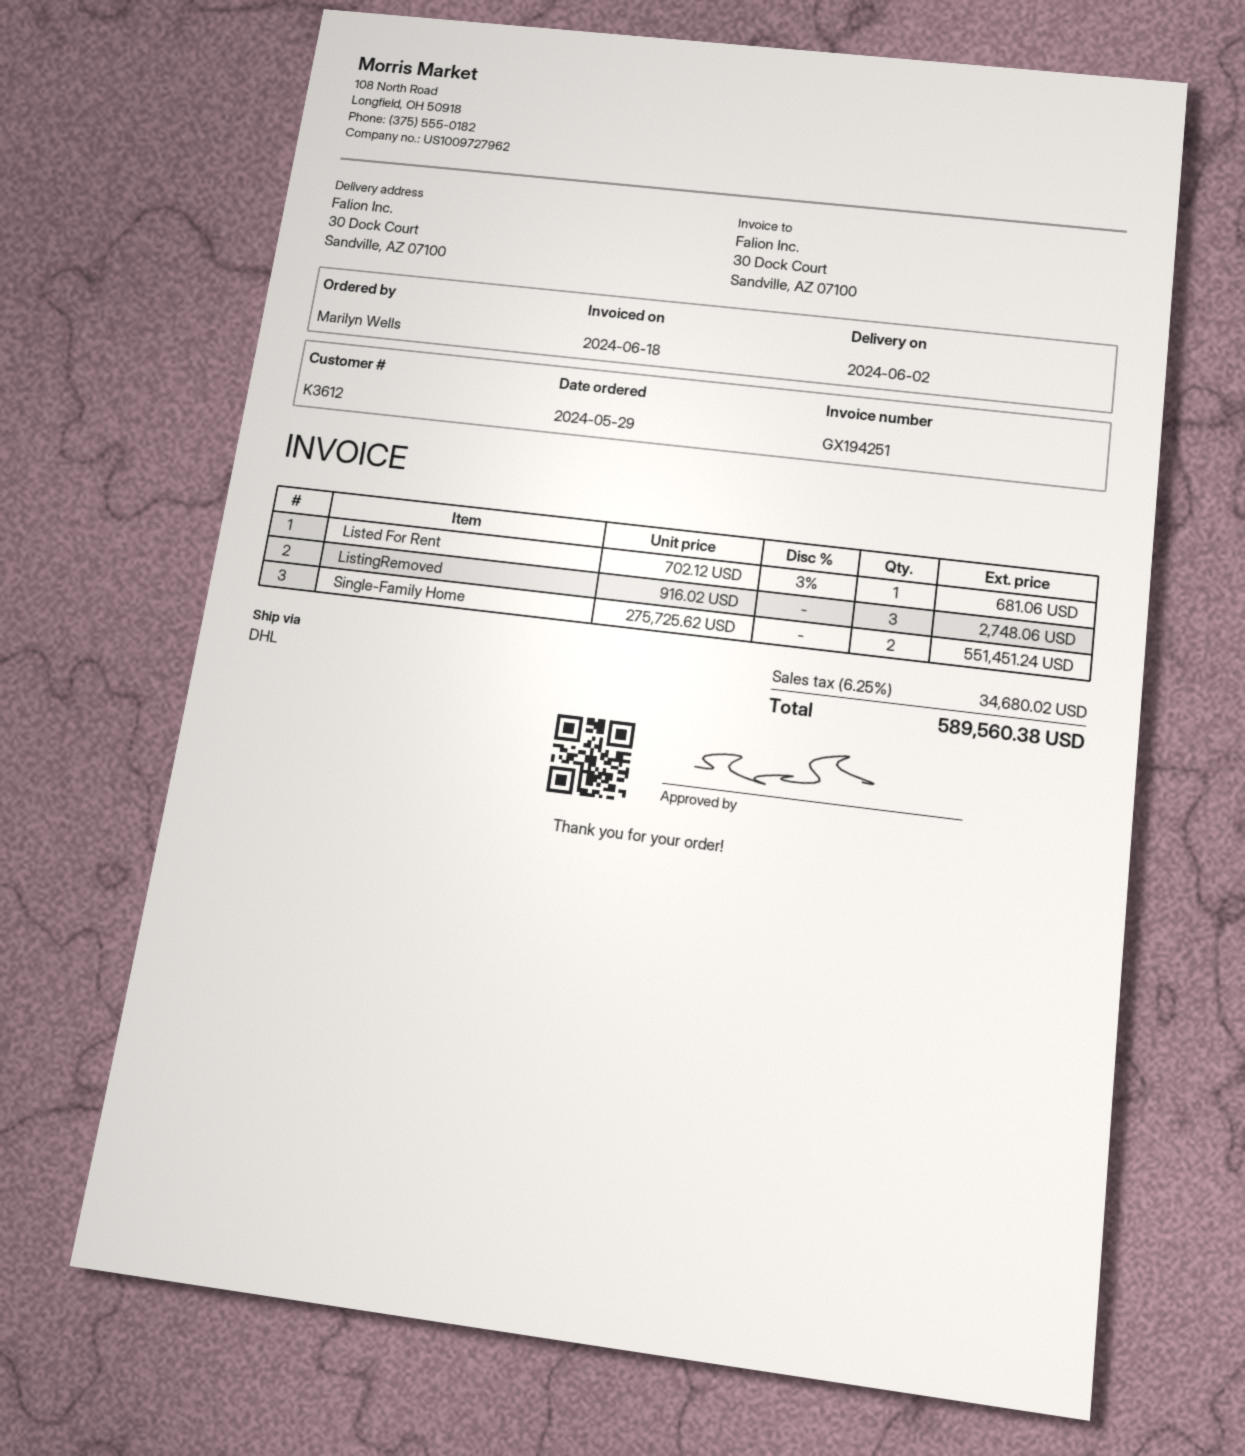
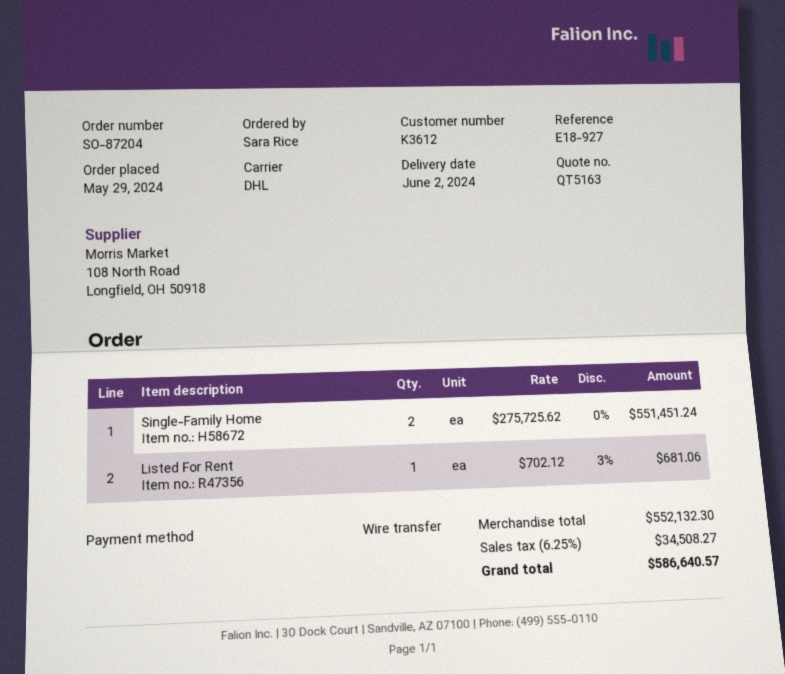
ordered by: Marilyn Wells -> Sara Rice
ListingRemoved: 3 x 916.02 = 2748.06 -> none
tax: 6.25% = 34680.02 -> 6.25% = 34508.27
total: 589560.38 -> 586640.57

